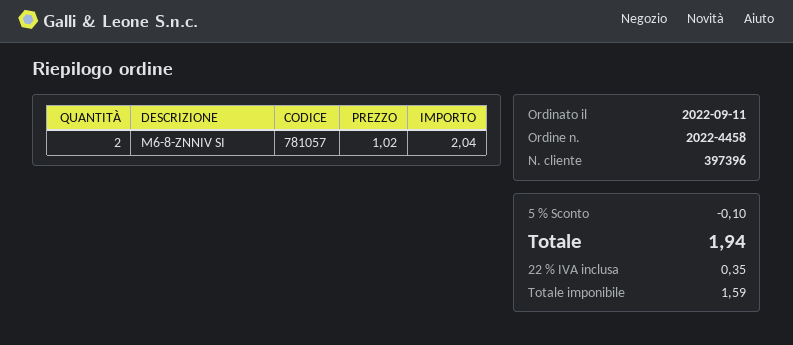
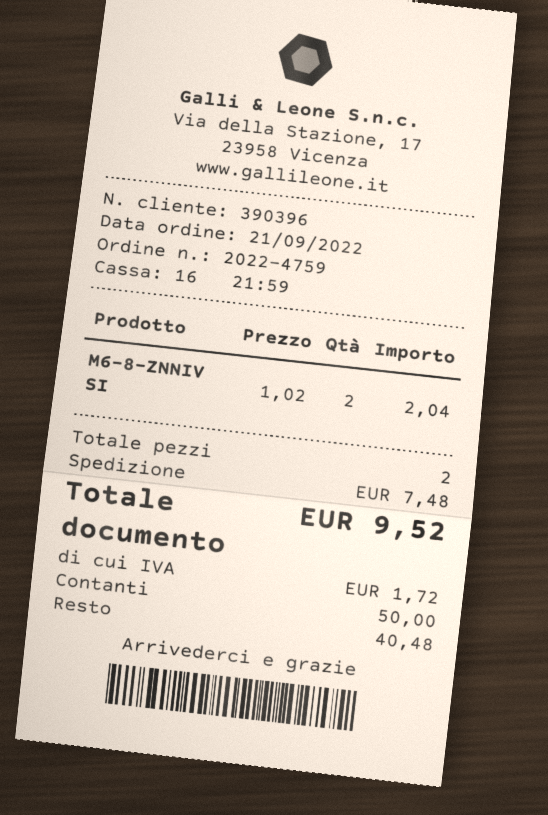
order number: 2022-4458 -> 2022-4759
order date: 2022-09-11 -> 2022-09-21
customer number: 397396 -> 390396
discount: 5% = 0.10 -> none
shipping: none -> 7.48
tax: 0.35 -> 1.72
total: 1.94 -> 9.52

